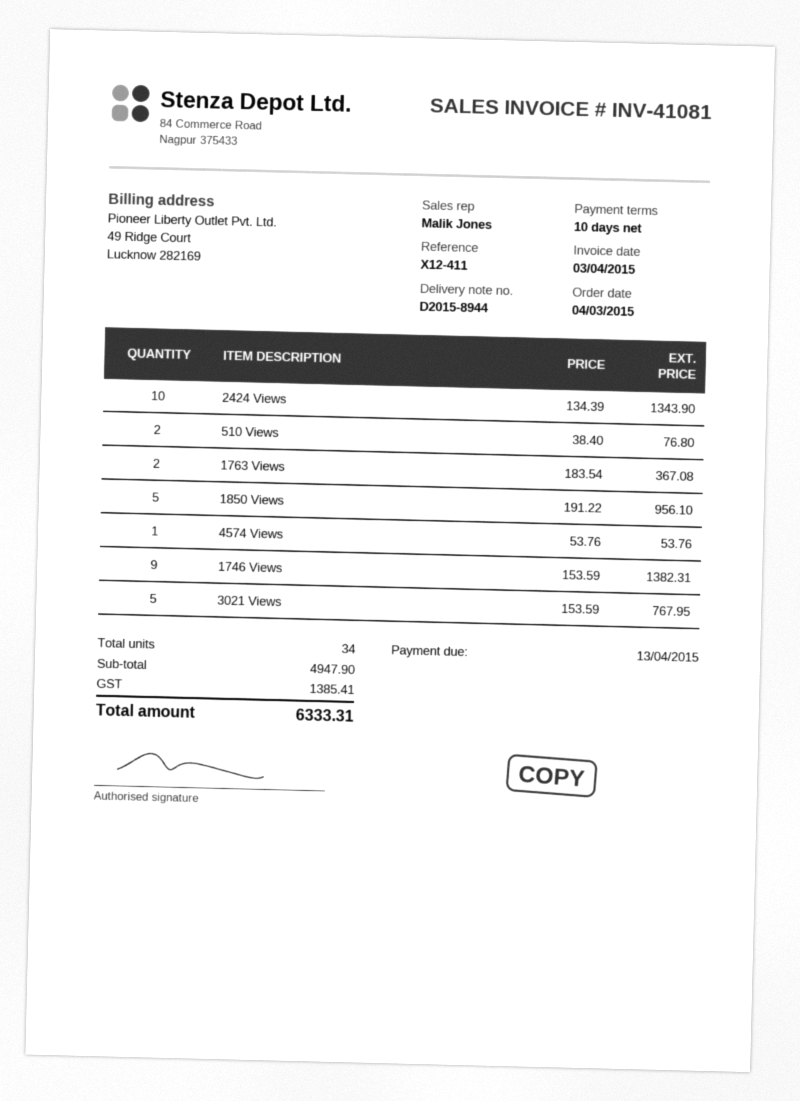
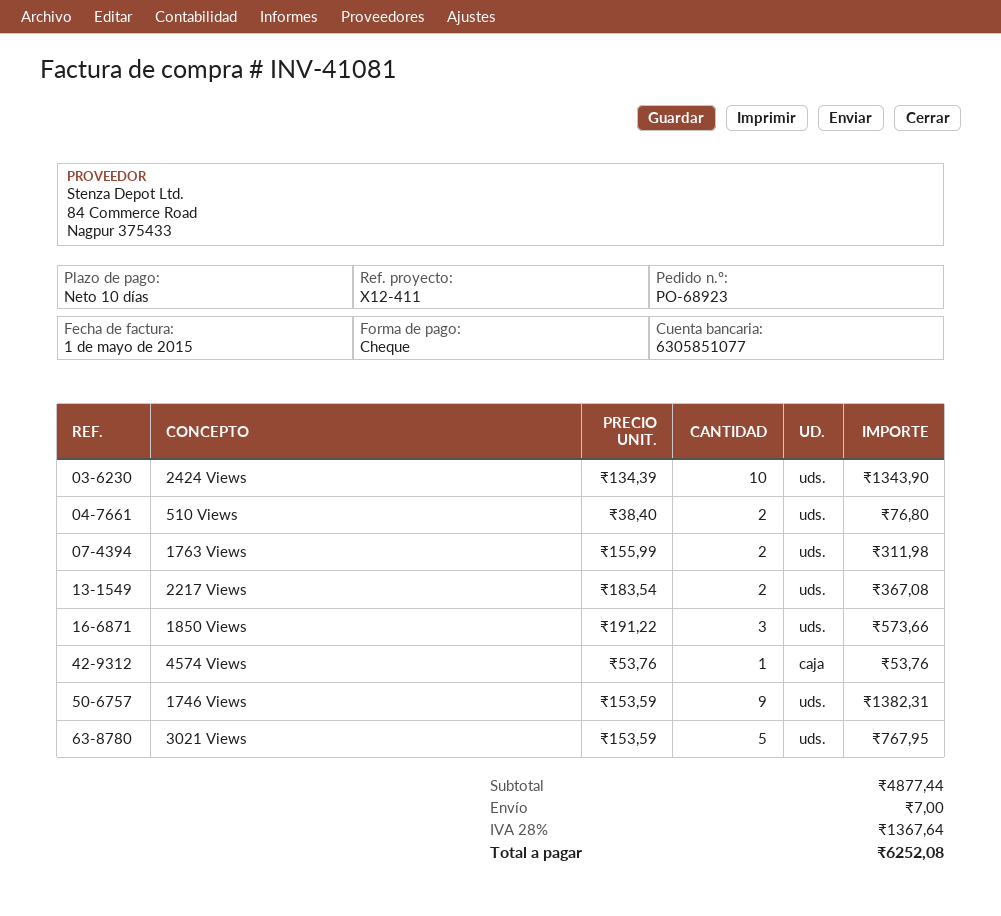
invoice date: 2015-04-03 -> 2015-05-01
1763 Views: 2 x 183.54 = 367.08 -> 2 x 155.99 = 311.98
1850 Views: 5 x 191.22 = 956.10 -> 3 x 191.22 = 573.66
2217 Views: none -> 2 x 183.54 = 367.08
subtotal: 4947.90 -> 4877.44
shipping: none -> 7.00
tax: 1385.41 -> 1367.64
total: 6333.31 -> 6252.08

